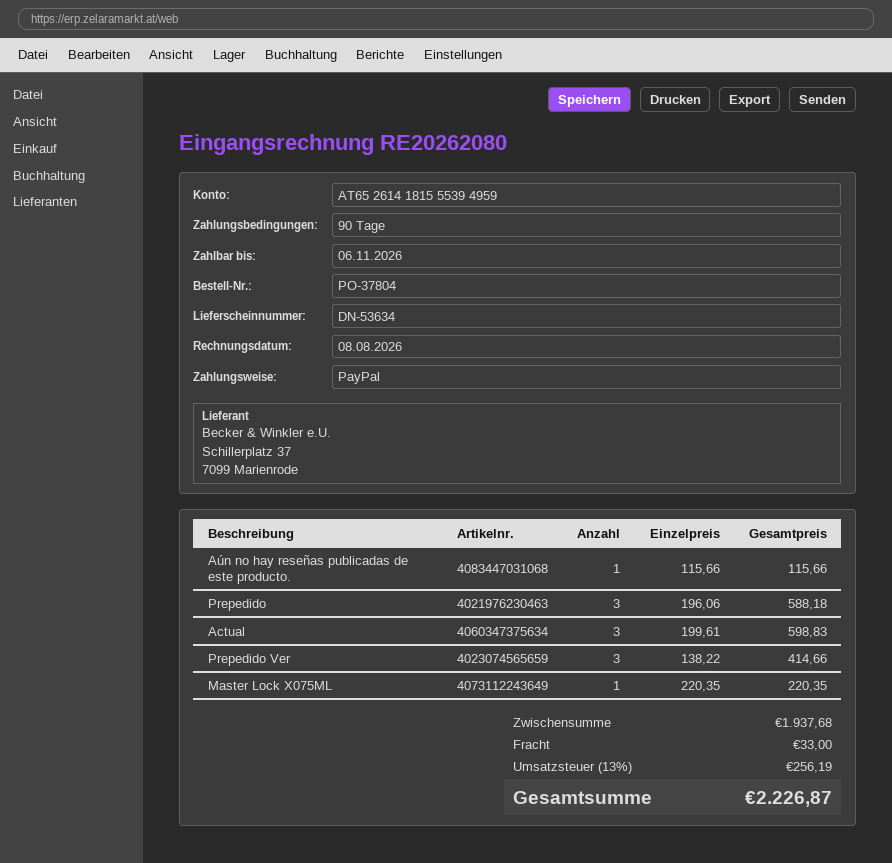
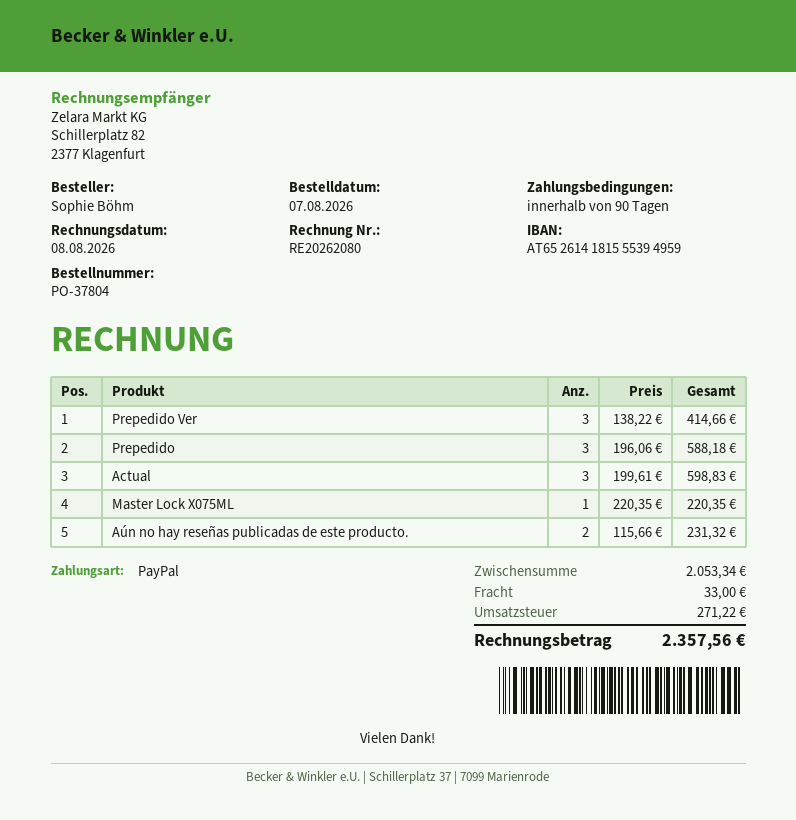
Aún no hay reseñas publicadas de este producto.: 1 x 115.66 = 115.66 -> 2 x 115.66 = 231.32
subtotal: 1937.68 -> 2053.34
tax: 256.19 -> 271.22
total: 2226.87 -> 2357.56

